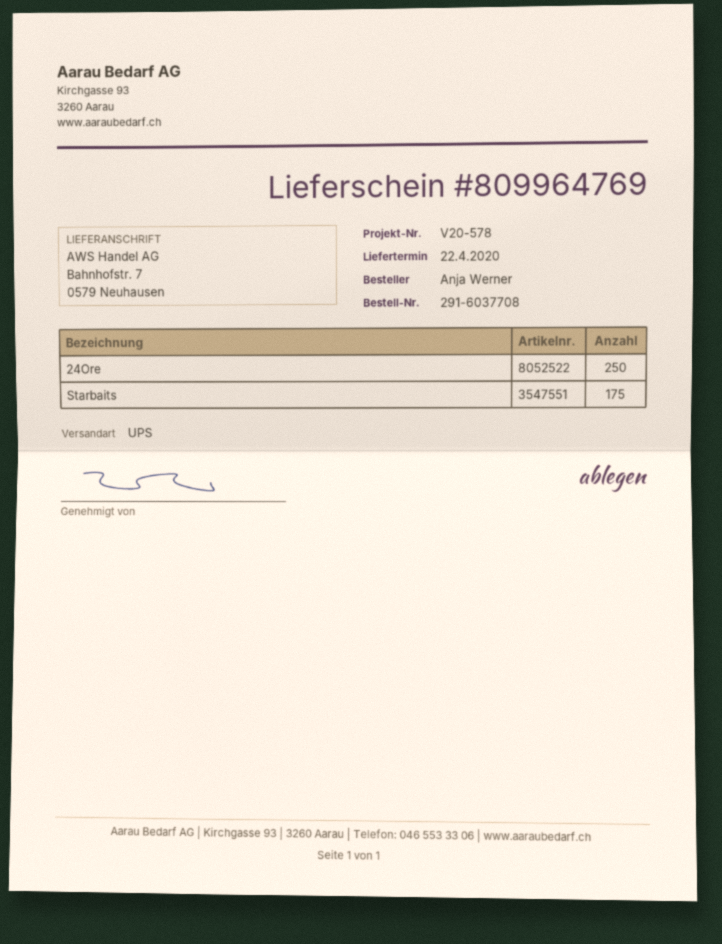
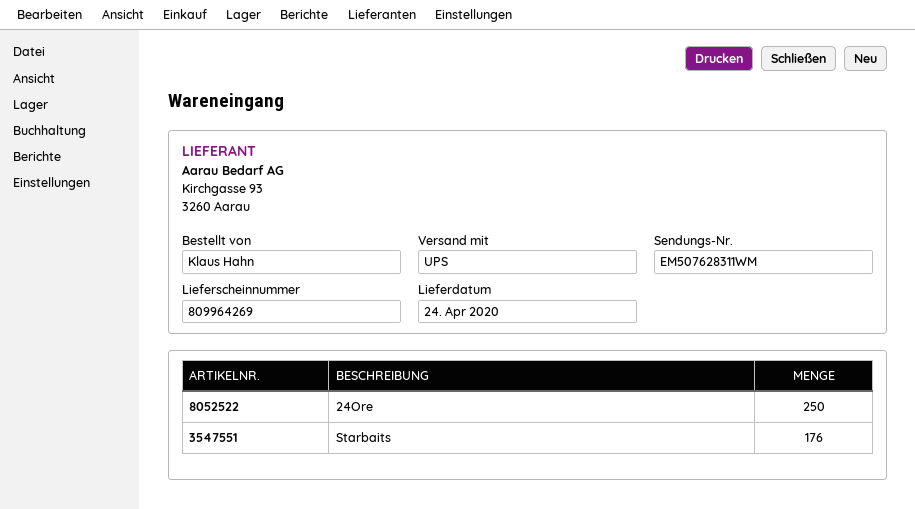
delivery note number: 809964769 -> 809964269
delivery date: 2020-04-22 -> 2020-04-24
ordered by: Anja Werner -> Klaus Hahn
Starbaits: 175 -> 176

